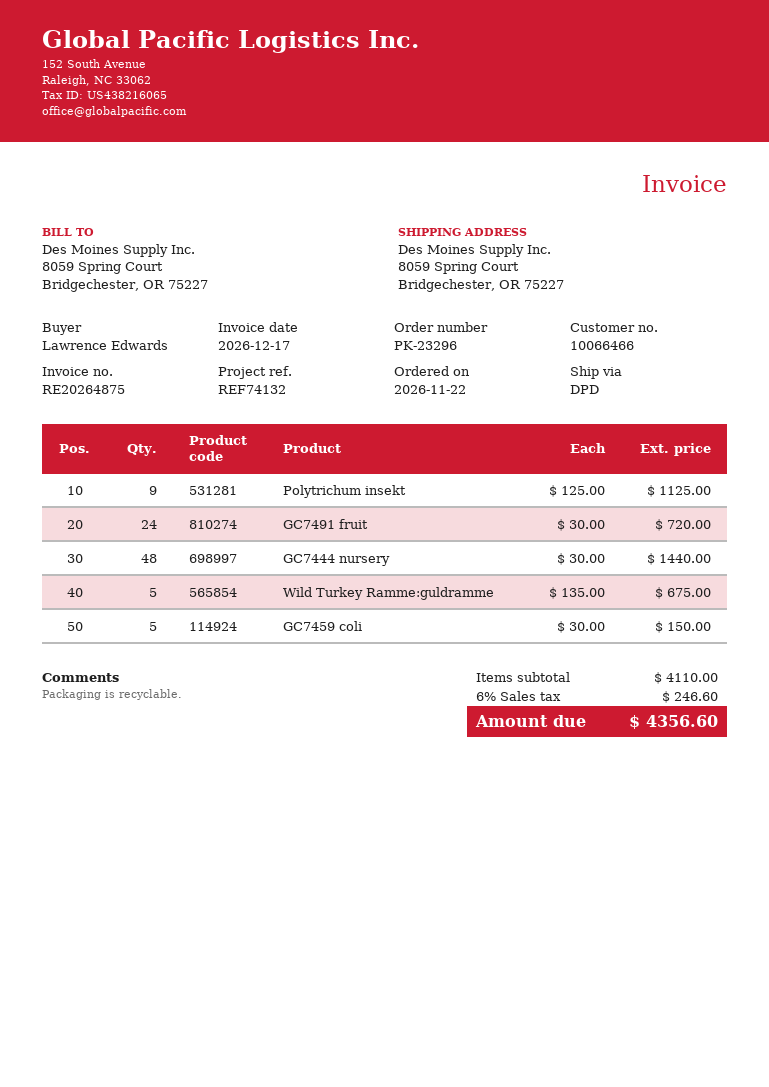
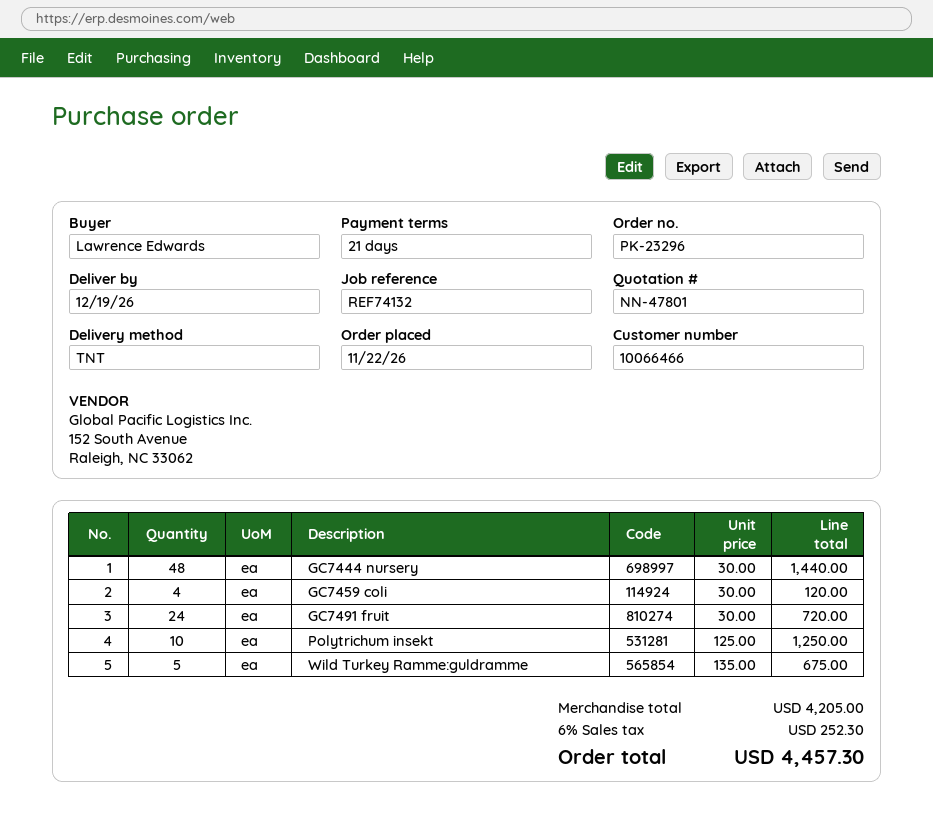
shipping method: DPD -> TNT
Polytrichum insekt: 9 x 125.00 = 1125.00 -> 10 x 125.00 = 1250.00
GC7459 coli: 5 x 30.00 = 150.00 -> 4 x 30.00 = 120.00
subtotal: 4110.00 -> 4205.00
tax: 6% = 246.60 -> 6% = 252.30
total: 4356.60 -> 4457.30

